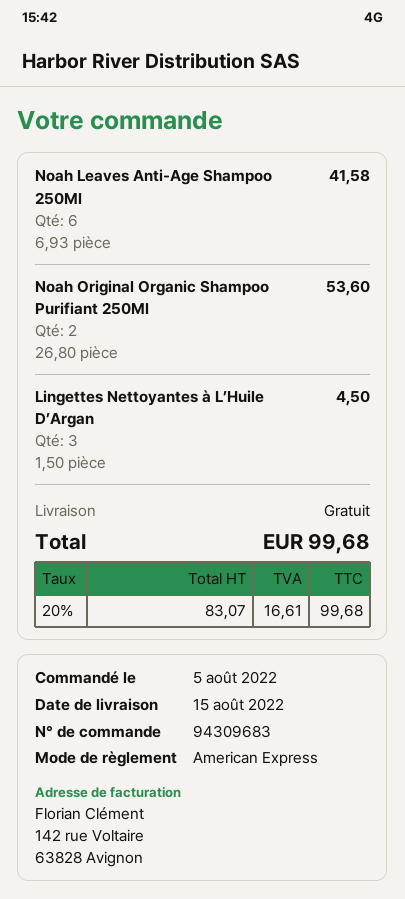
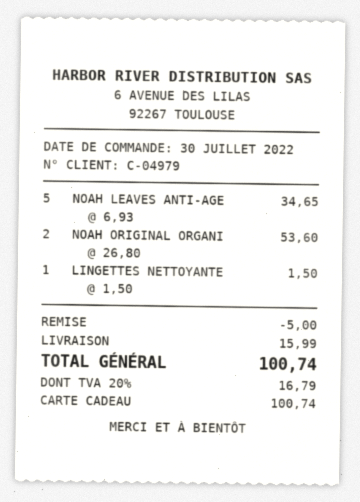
order date: 2022-08-05 -> 2022-07-30
payment method: American Express -> gift card
Noah Leaves Anti-Age Shampoo 250Ml: 6 x 6.93 = 41.58 -> 5 x 6.93 = 34.65
Lingettes Nettoyantes à L’Huile D’Argan: 3 x 1.50 = 4.50 -> 1 x 1.50 = 1.50
discount: none -> 5.00
shipping: 0.00 -> 15.99
tax: 20% = 16.61 -> 20% = 16.79
total: 99.68 -> 100.74

